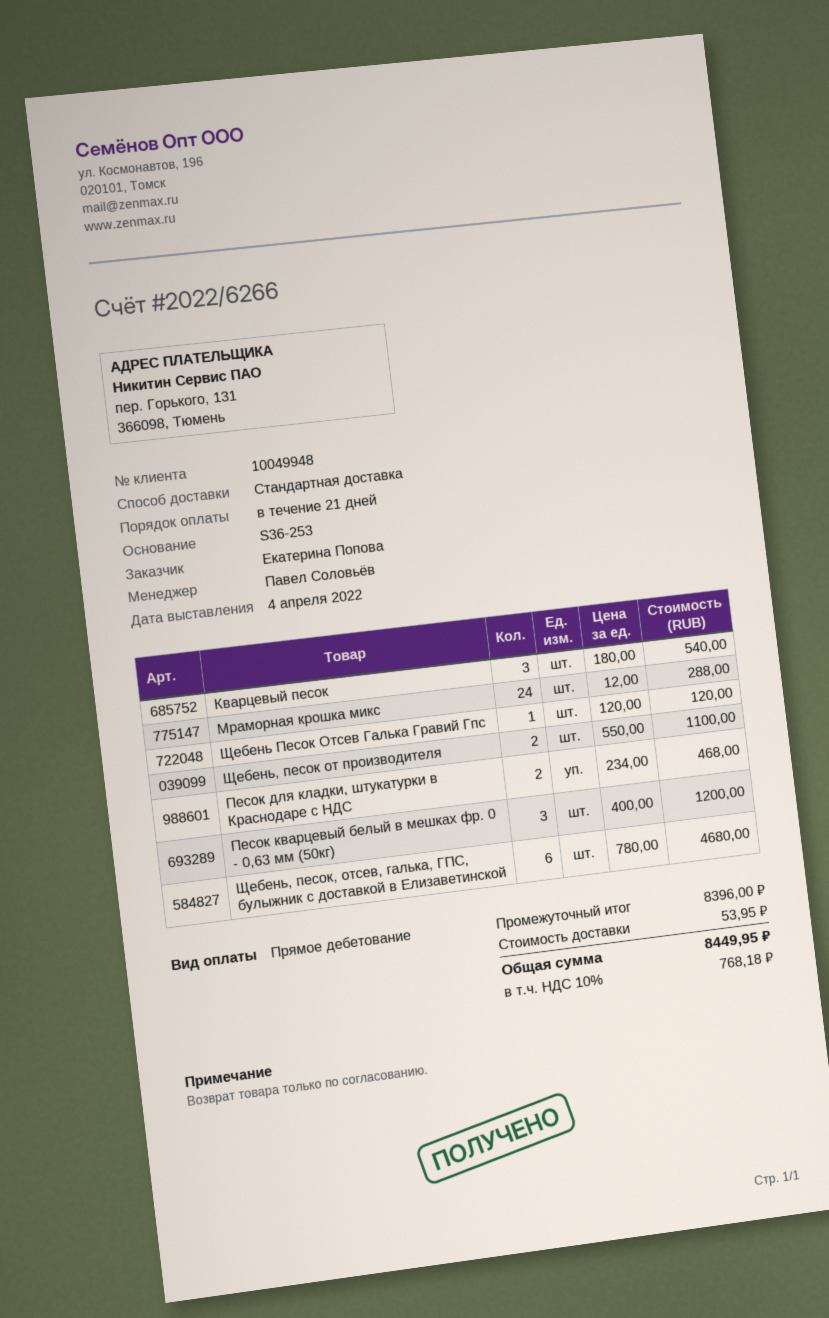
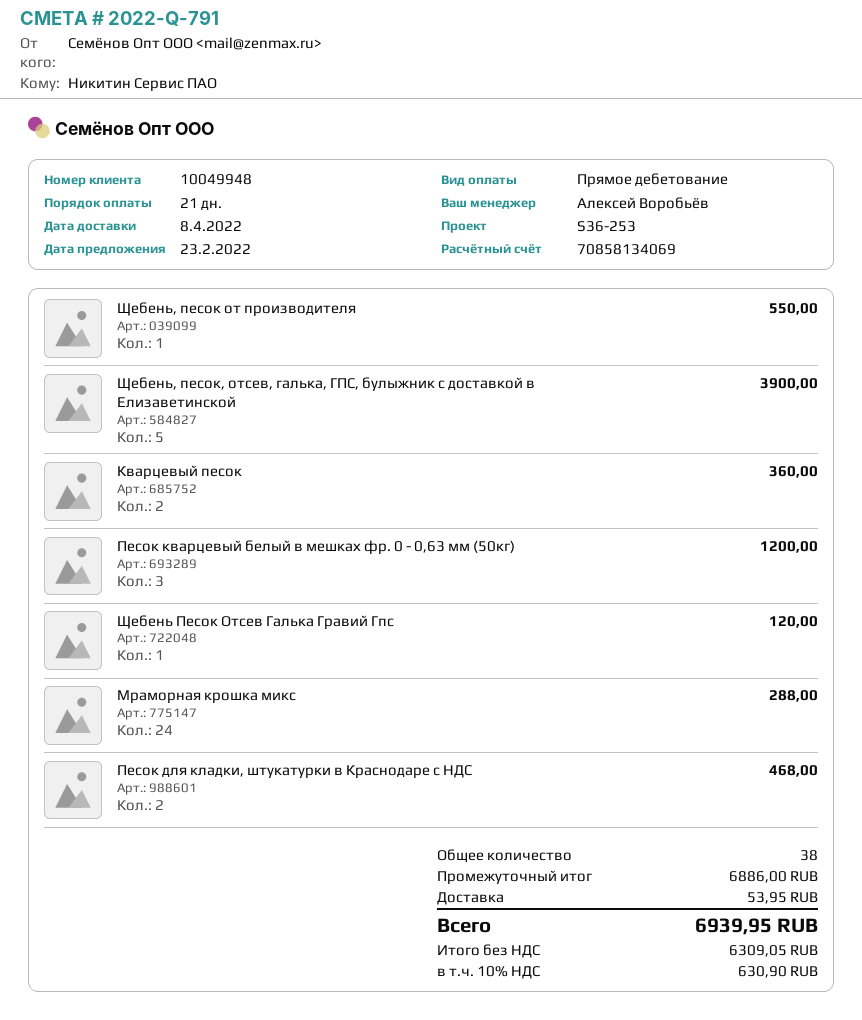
sales rep: Павел Соловьёв -> Алексей Воробьёв
Кварцевый песок: 3 for 540.00 -> 2 for 360.00
Щебень, песок от производителя: 2 for 1100.00 -> 1 for 550.00
Щебень, песок, отсев, галька, ГПС, булыжник с доставкой в Елизаветинской: 6 for 4680.00 -> 5 for 3900.00
subtotal: 8396.00 -> 6886.00
tax: 10% = 768.18 -> 10% = 630.90
total: 8449.95 -> 6939.95

